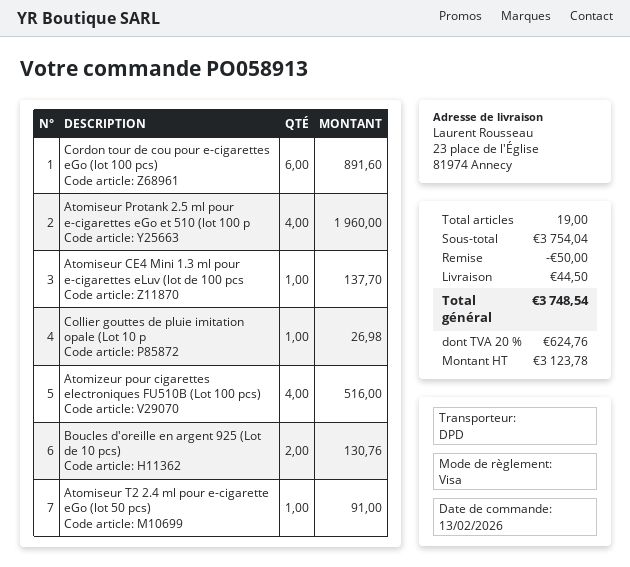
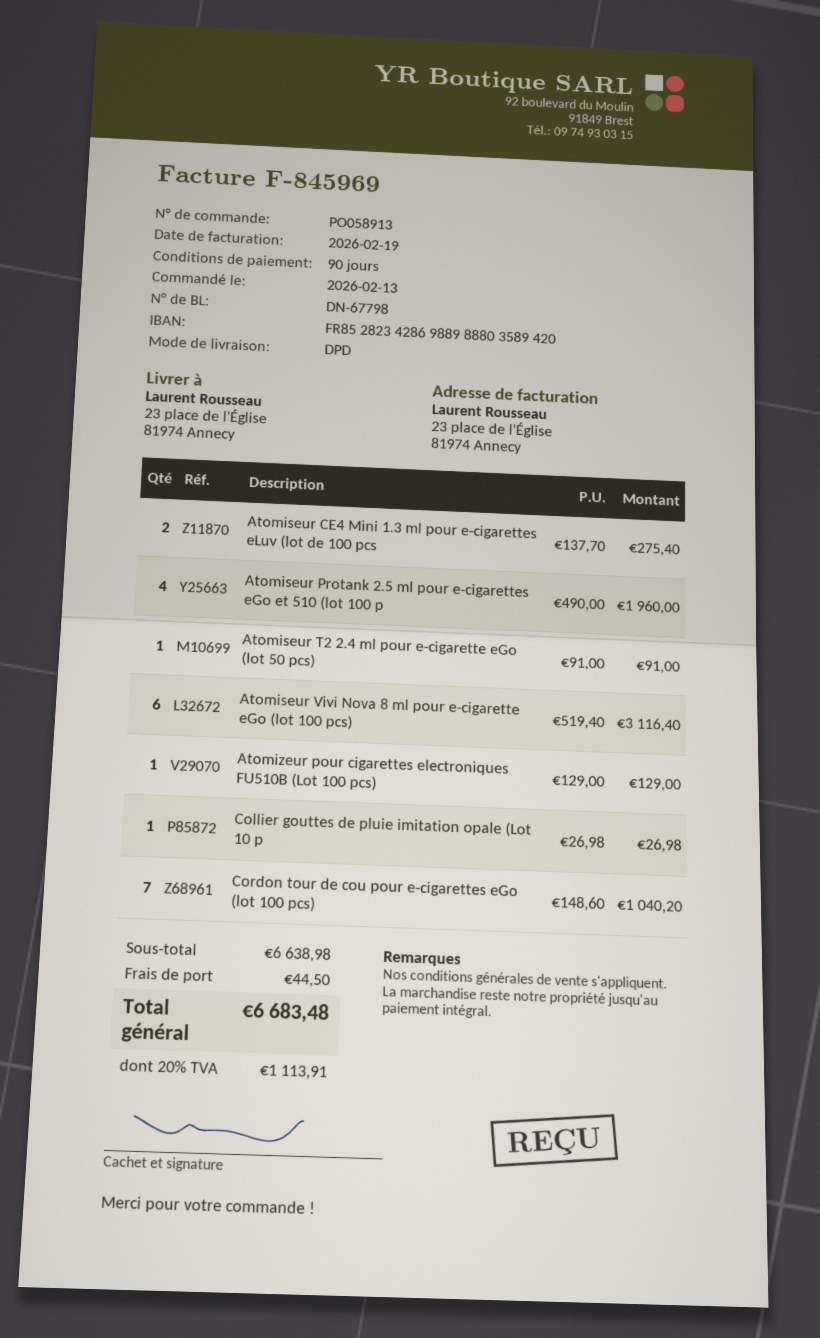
Cordon tour de cou pour e-cigarettes eGo (lot 100 pcs): 6 for 891.60 -> 7 for 1040.20
Atomiseur CE4 Mini 1.3 ml pour e-cigarettes eLuv (lot de 100 pcs: 1 for 137.70 -> 2 for 275.40
Atomizeur pour cigarettes electroniques FU510B (Lot 100 pcs): 4 for 516.00 -> 1 for 129.00
Boucles d'oreille en argent 925 (Lot de 10 pcs): 2 for 130.76 -> none
Atomiseur Vivi Nova 8 ml pour e-cigarette eGo (lot 100 pcs): none -> 6 for 3116.40
subtotal: 3754.04 -> 6638.98
discount: 50.00 -> none
tax: 20% = 624.76 -> 20% = 1113.91
total: 3748.54 -> 6683.48

